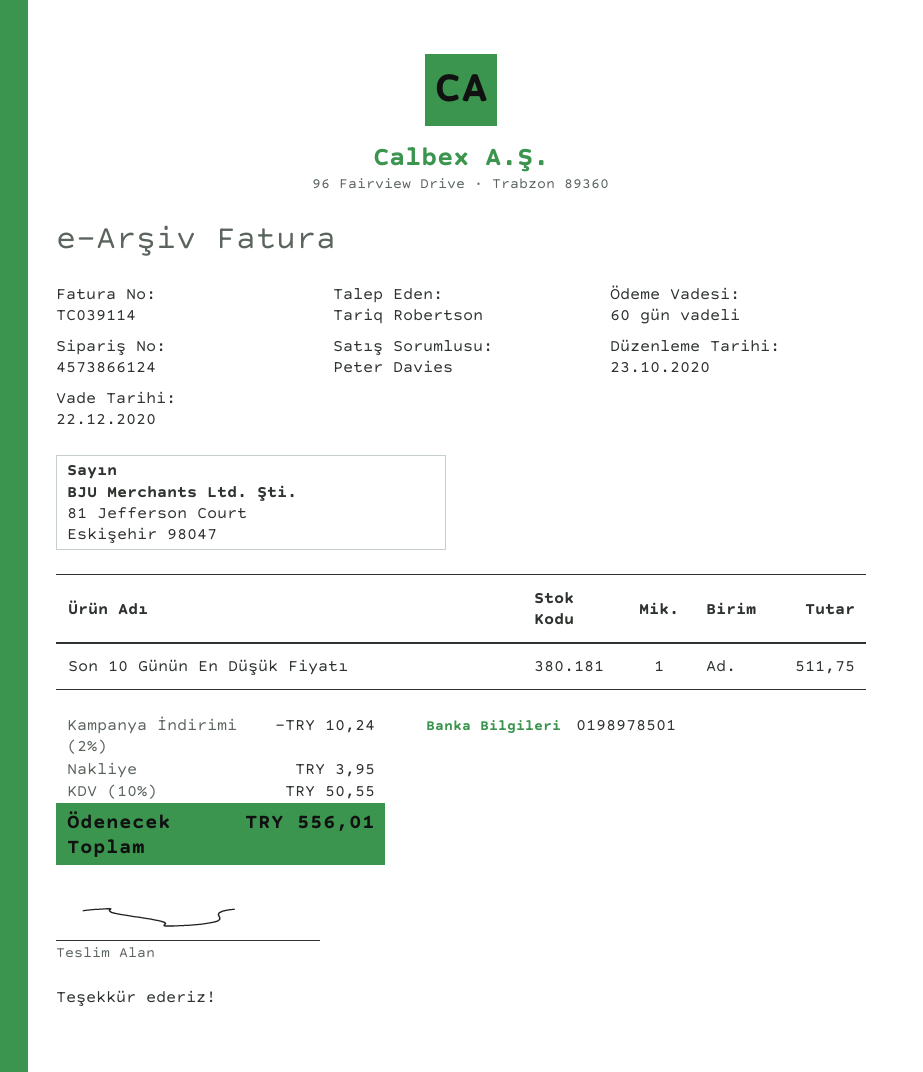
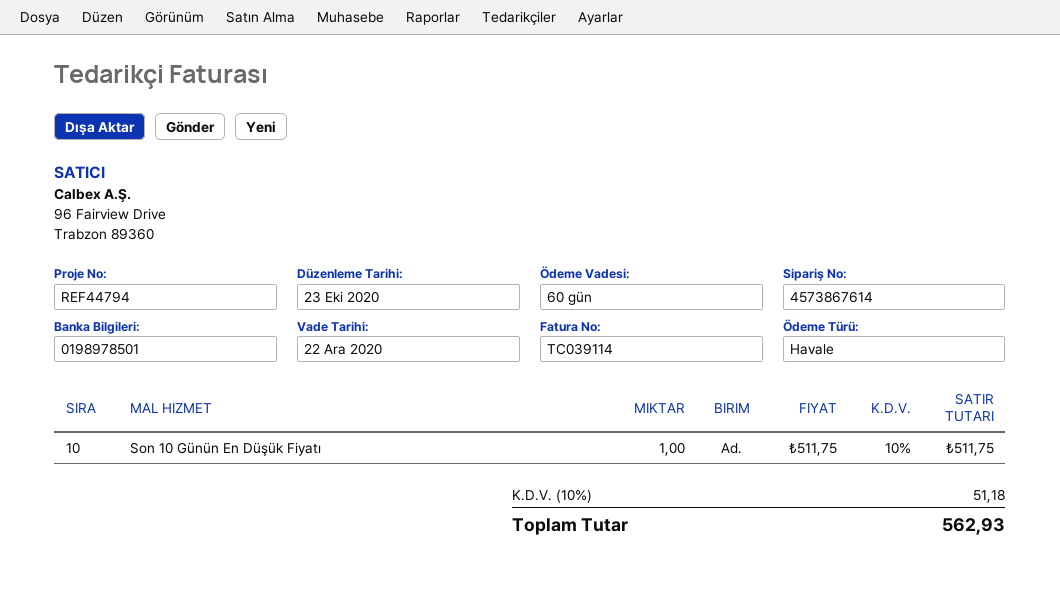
order number: 4573866124 -> 4573867614
discount: 2% = 10.24 -> none
shipping: 3.95 -> none
tax: 10% = 50.55 -> 10% = 51.18
total: 556.01 -> 562.93

